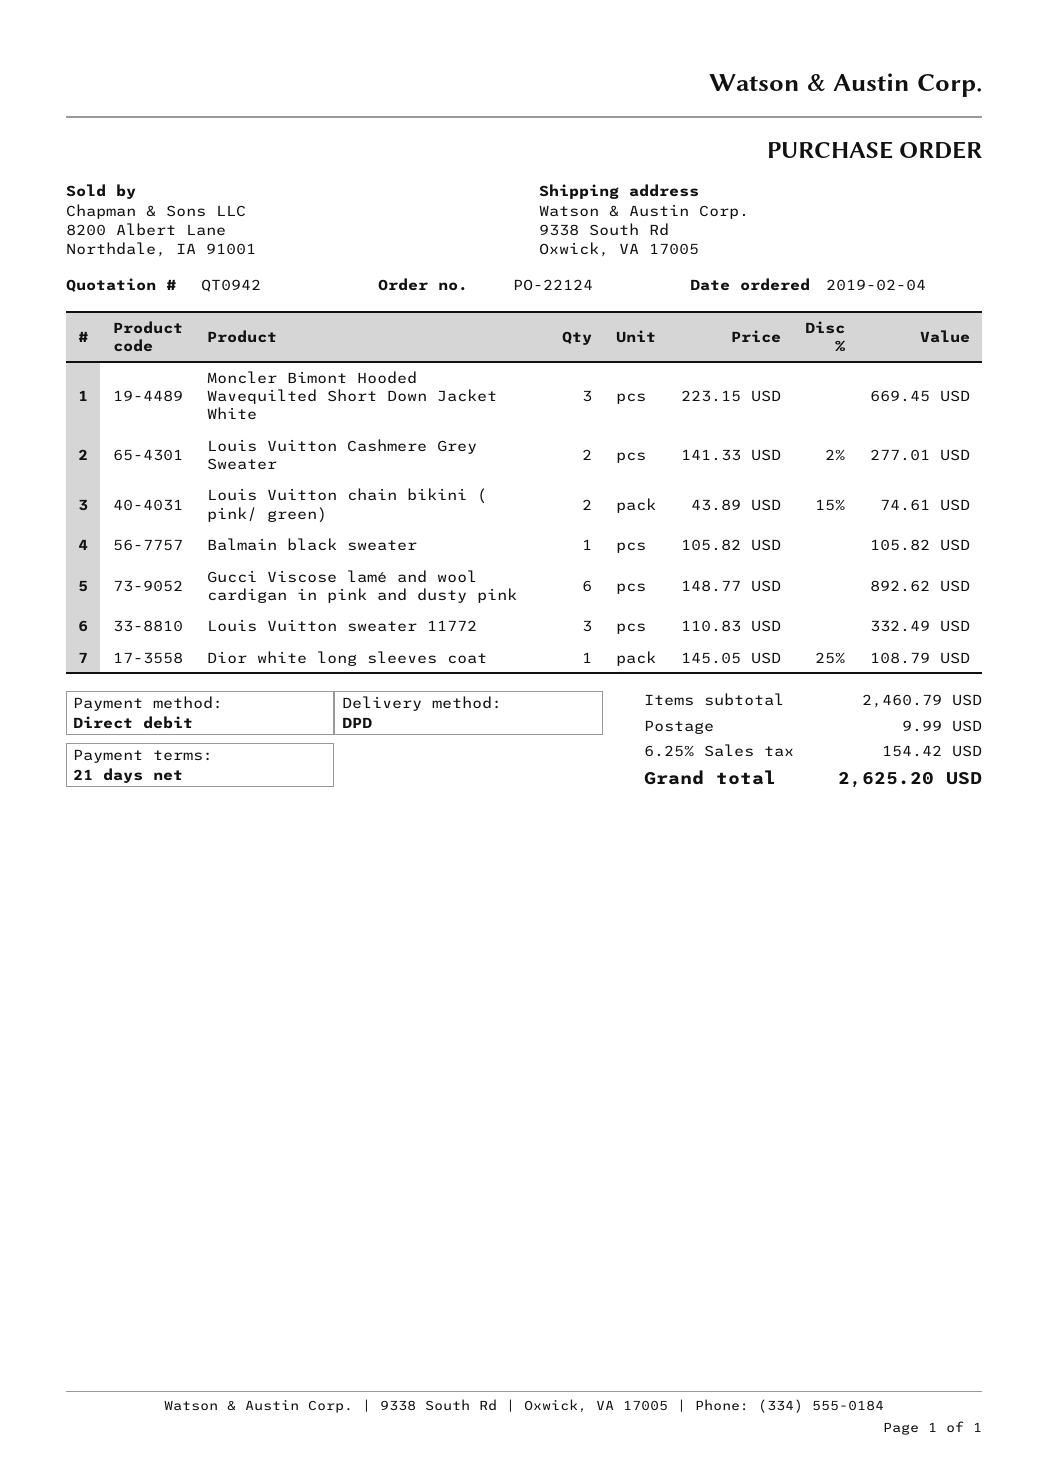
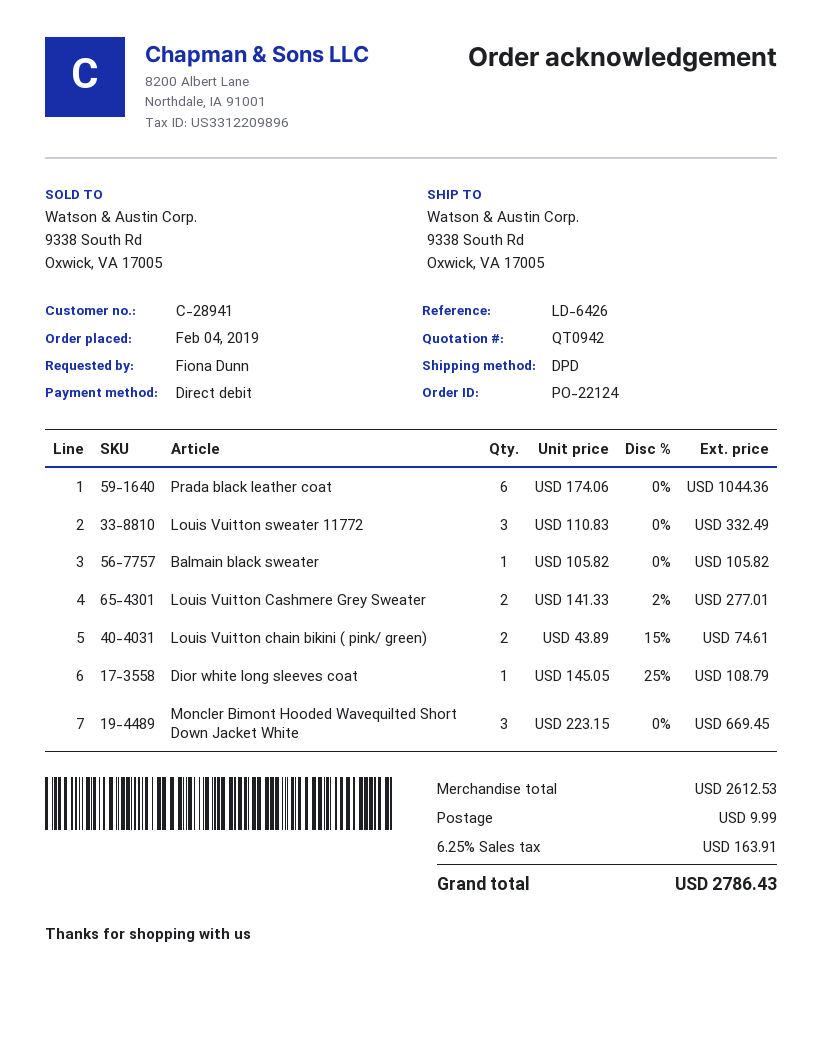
Gucci Viscose lamé and wool cardigan in pink and dusty pink: 6 x 148.77 = 892.62 -> none
Prada black leather coat: none -> 6 x 174.06 = 1044.36
subtotal: 2460.79 -> 2612.53
tax: 6.25% = 154.42 -> 6.25% = 163.91
total: 2625.20 -> 2786.43

